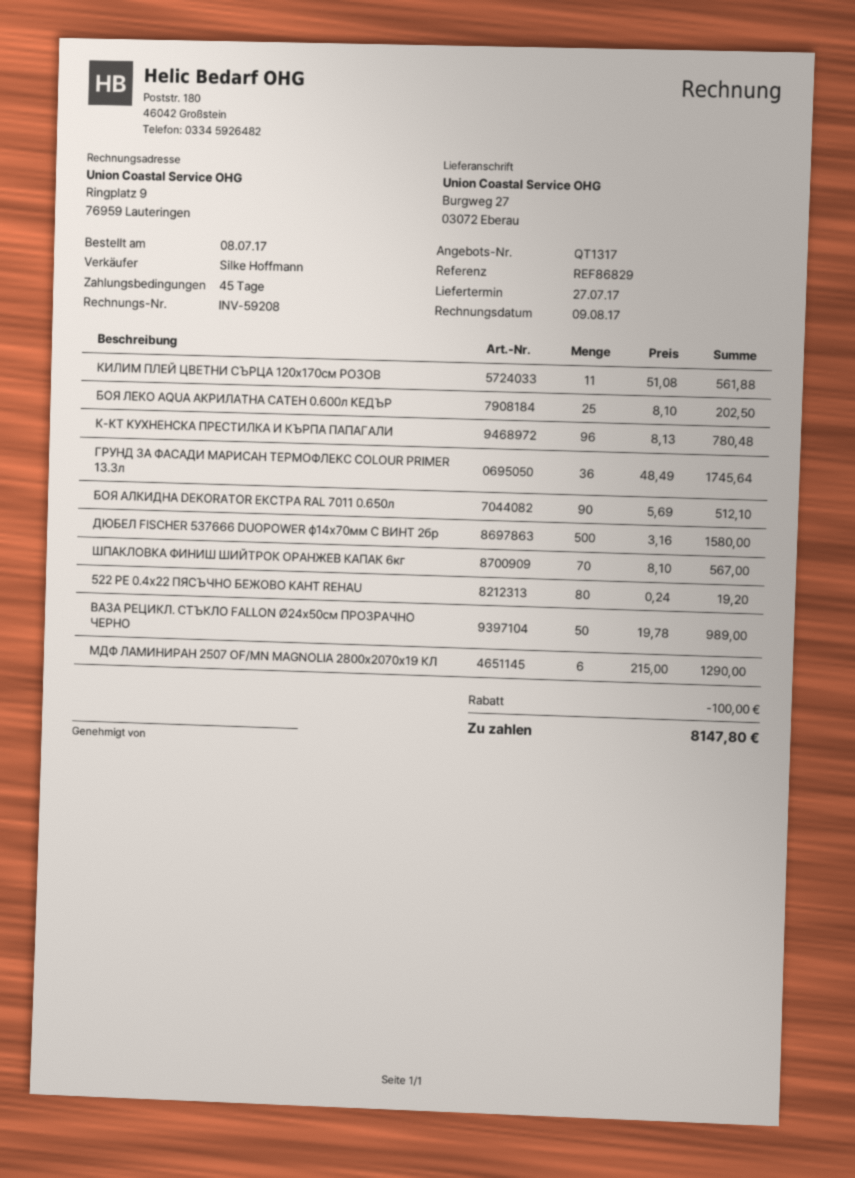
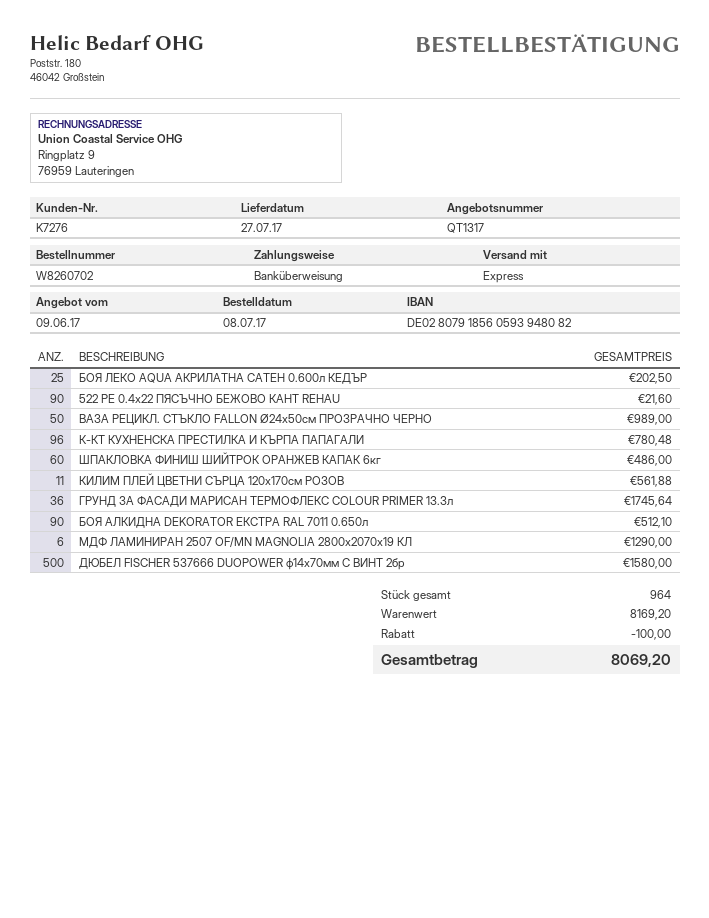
ШПАКЛОВКА ФИНИШ ШИЙТРОК ОРАНЖЕВ КАПАК 6кг: 70 for 567.00 -> 60 for 486.00
522 PE 0.4х22 ПЯСЪЧНО БЕЖОВО КАНТ REHAU: 80 for 19.20 -> 90 for 21.60
total: 8147.80 -> 8069.20

